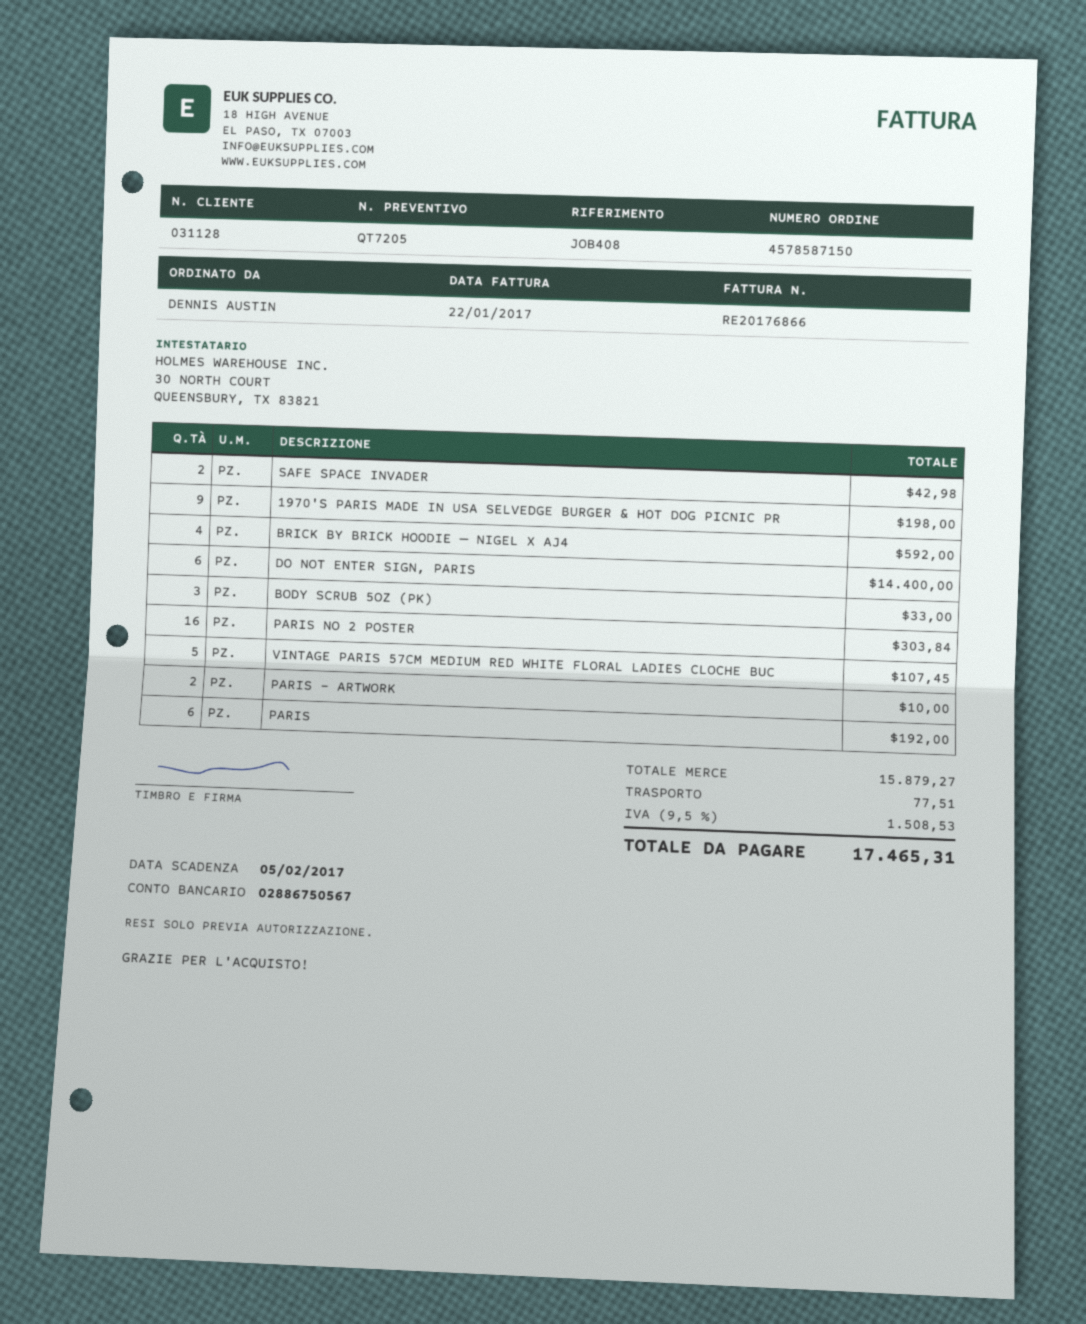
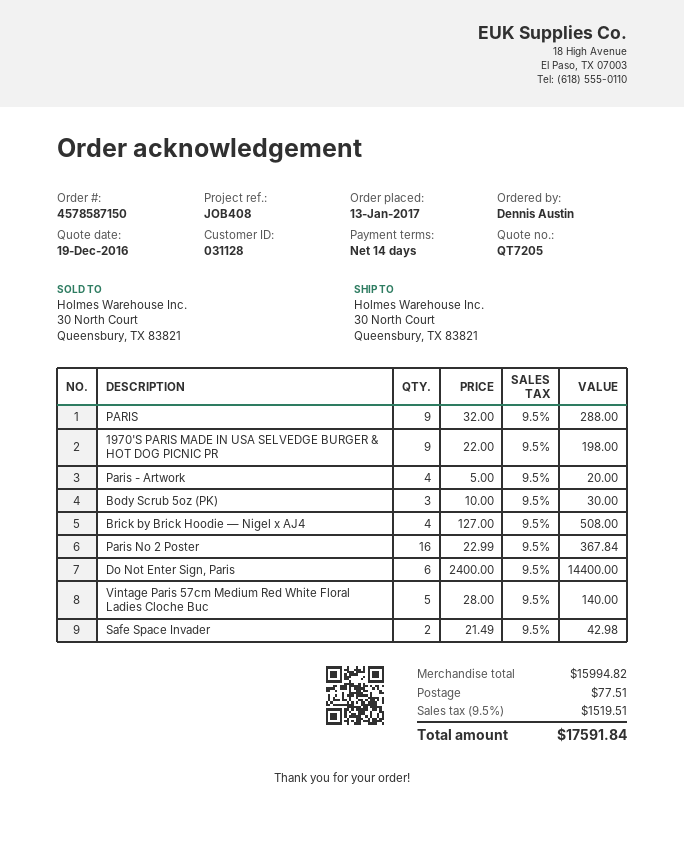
BRICK BY BRICK HOODIE — NIGEL X AJ4: 4 for 592.00 -> 4 for 508.00
BODY SCRUB 5OZ (PK): 3 for 33.00 -> 3 for 30.00
PARIS NO 2 POSTER: 16 for 303.84 -> 16 for 367.84
VINTAGE PARIS 57CM MEDIUM RED WHITE FLORAL LADIES CLOCHE BUC: 5 for 107.45 -> 5 for 140.00
PARIS - ARTWORK: 2 for 10.00 -> 4 for 20.00
PARIS: 6 for 192.00 -> 9 for 288.00
subtotal: 15879.27 -> 15994.82
tax: 9.5% = 1508.53 -> 9.5% = 1519.51
total: 17465.31 -> 17591.84

